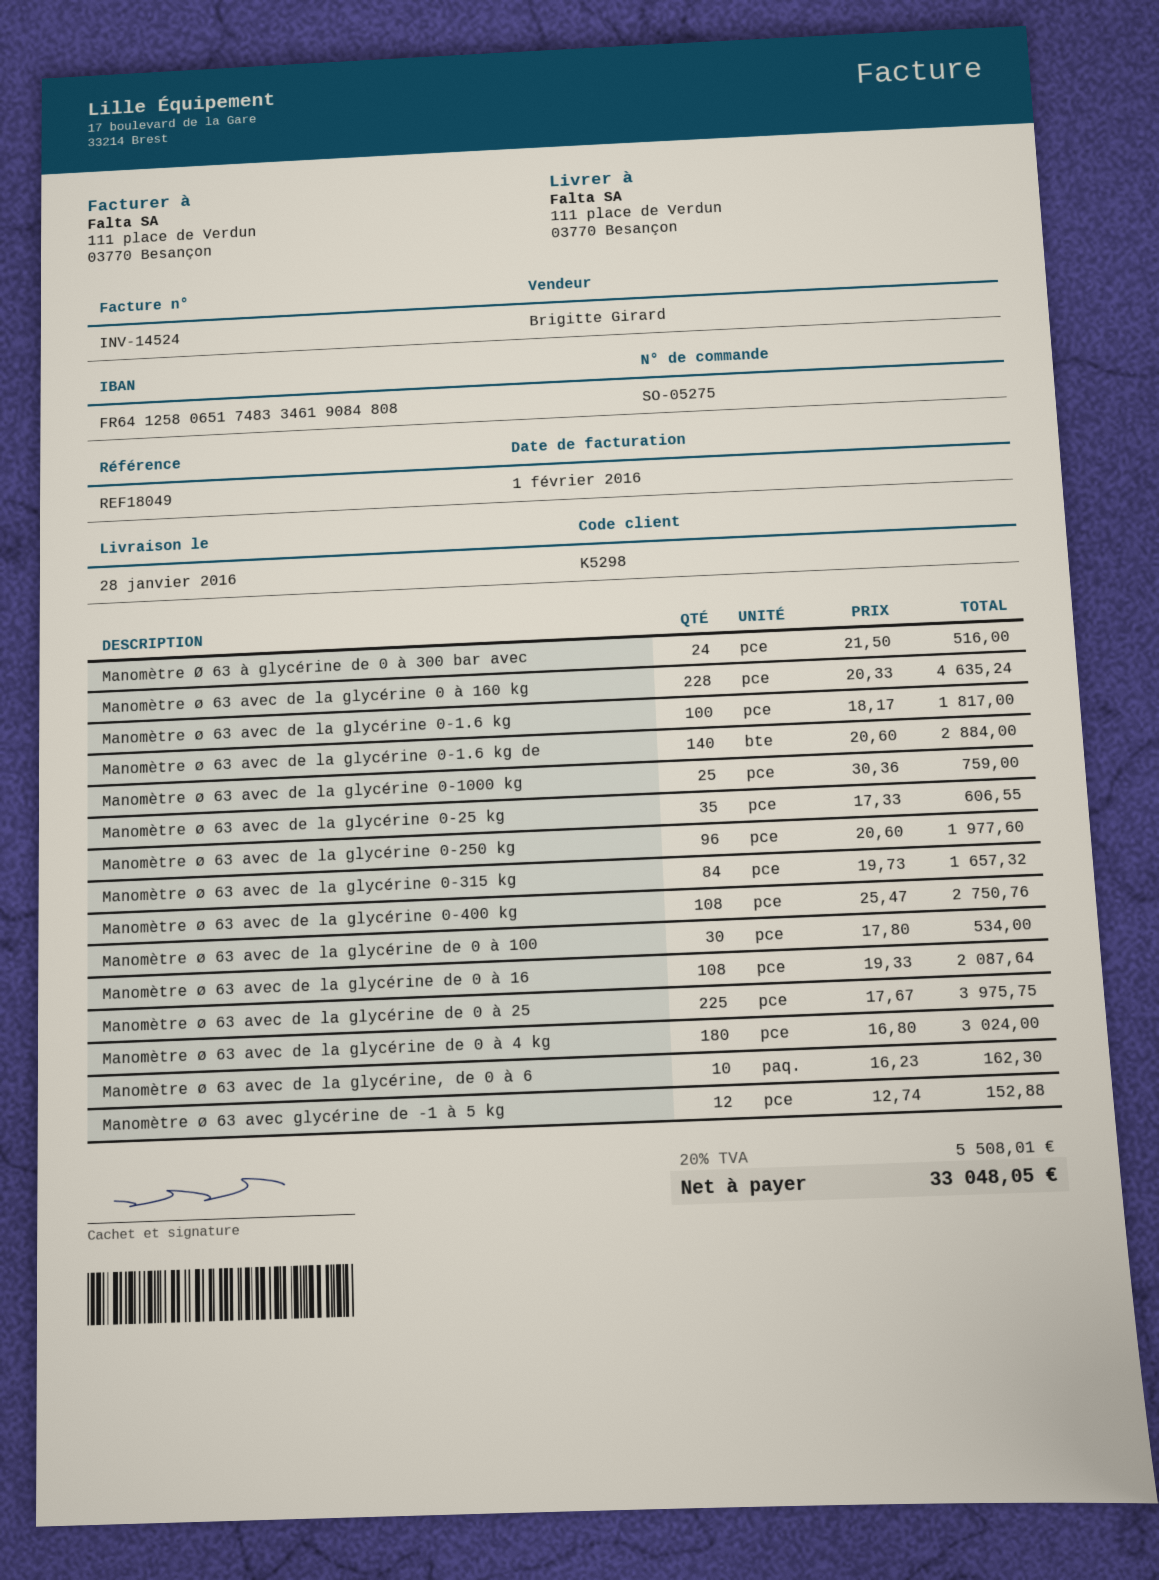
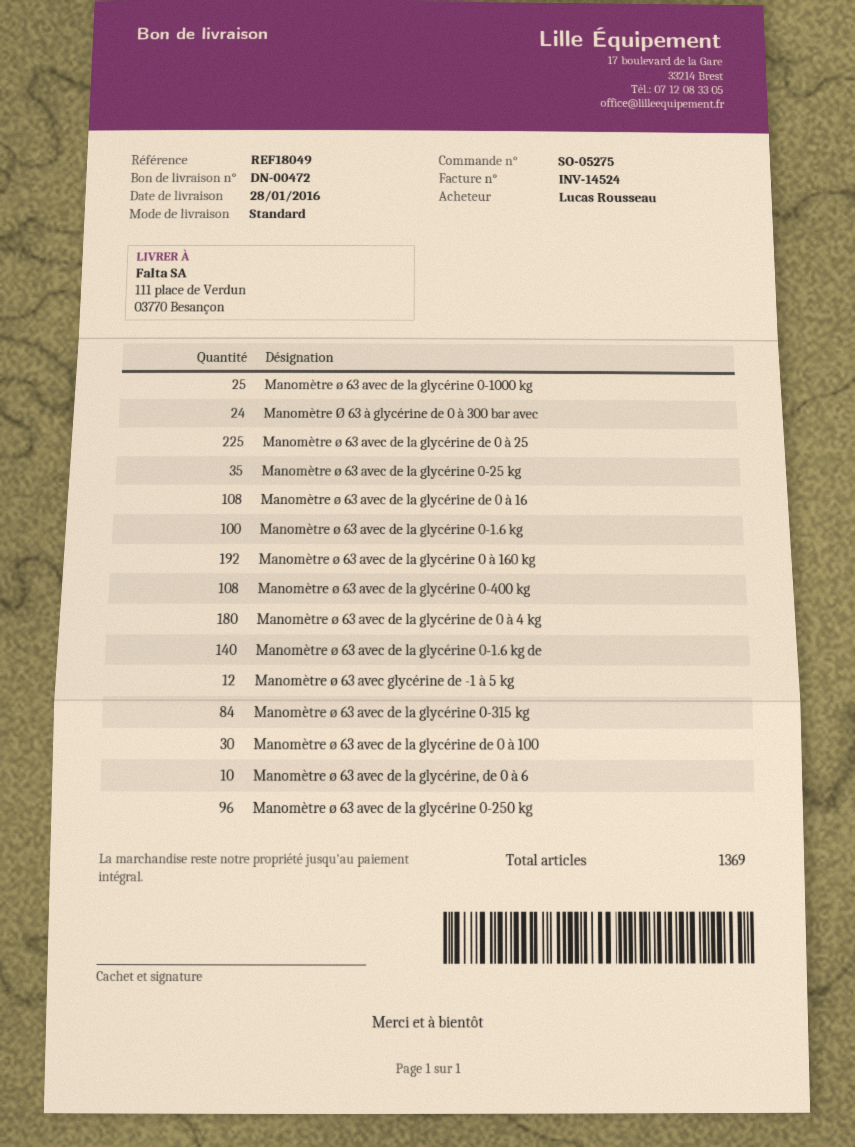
Manomètre ø 63 avec de la glycérine 0 à 160 kg: 228 -> 192

